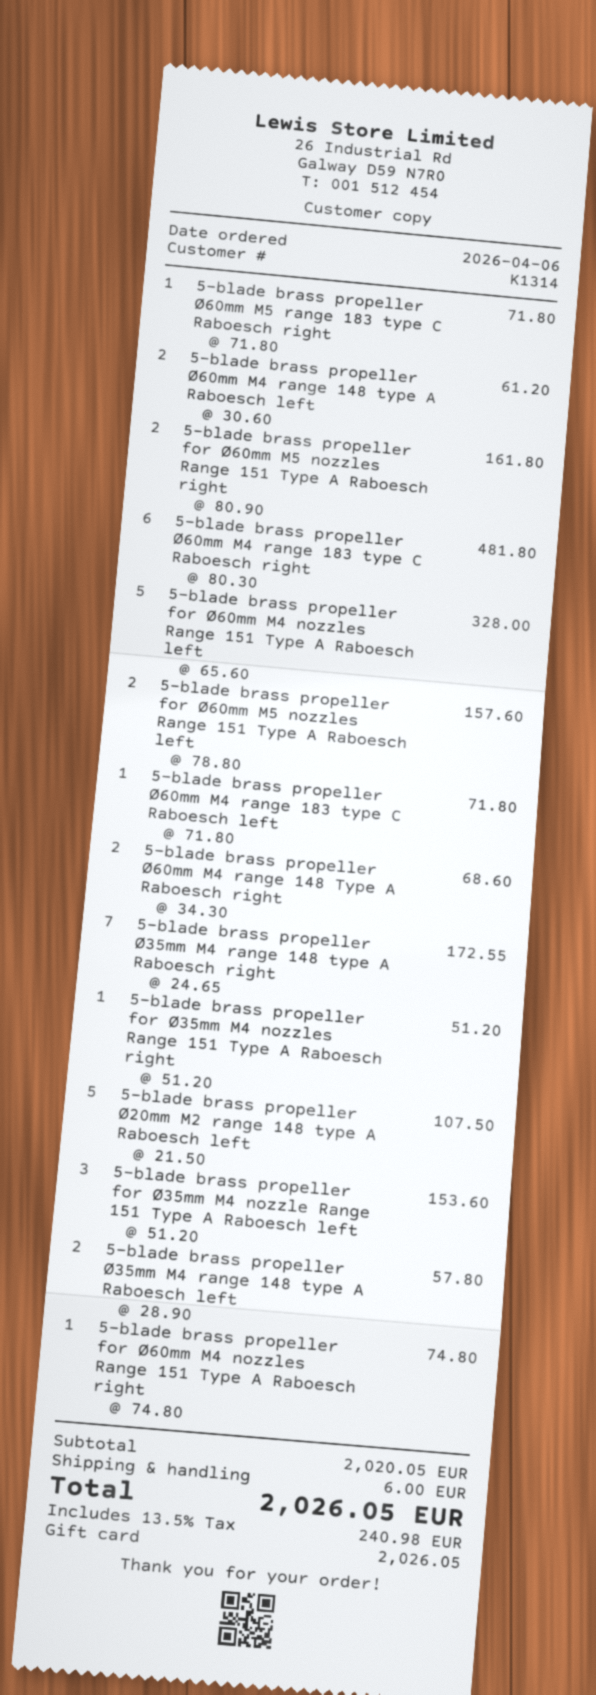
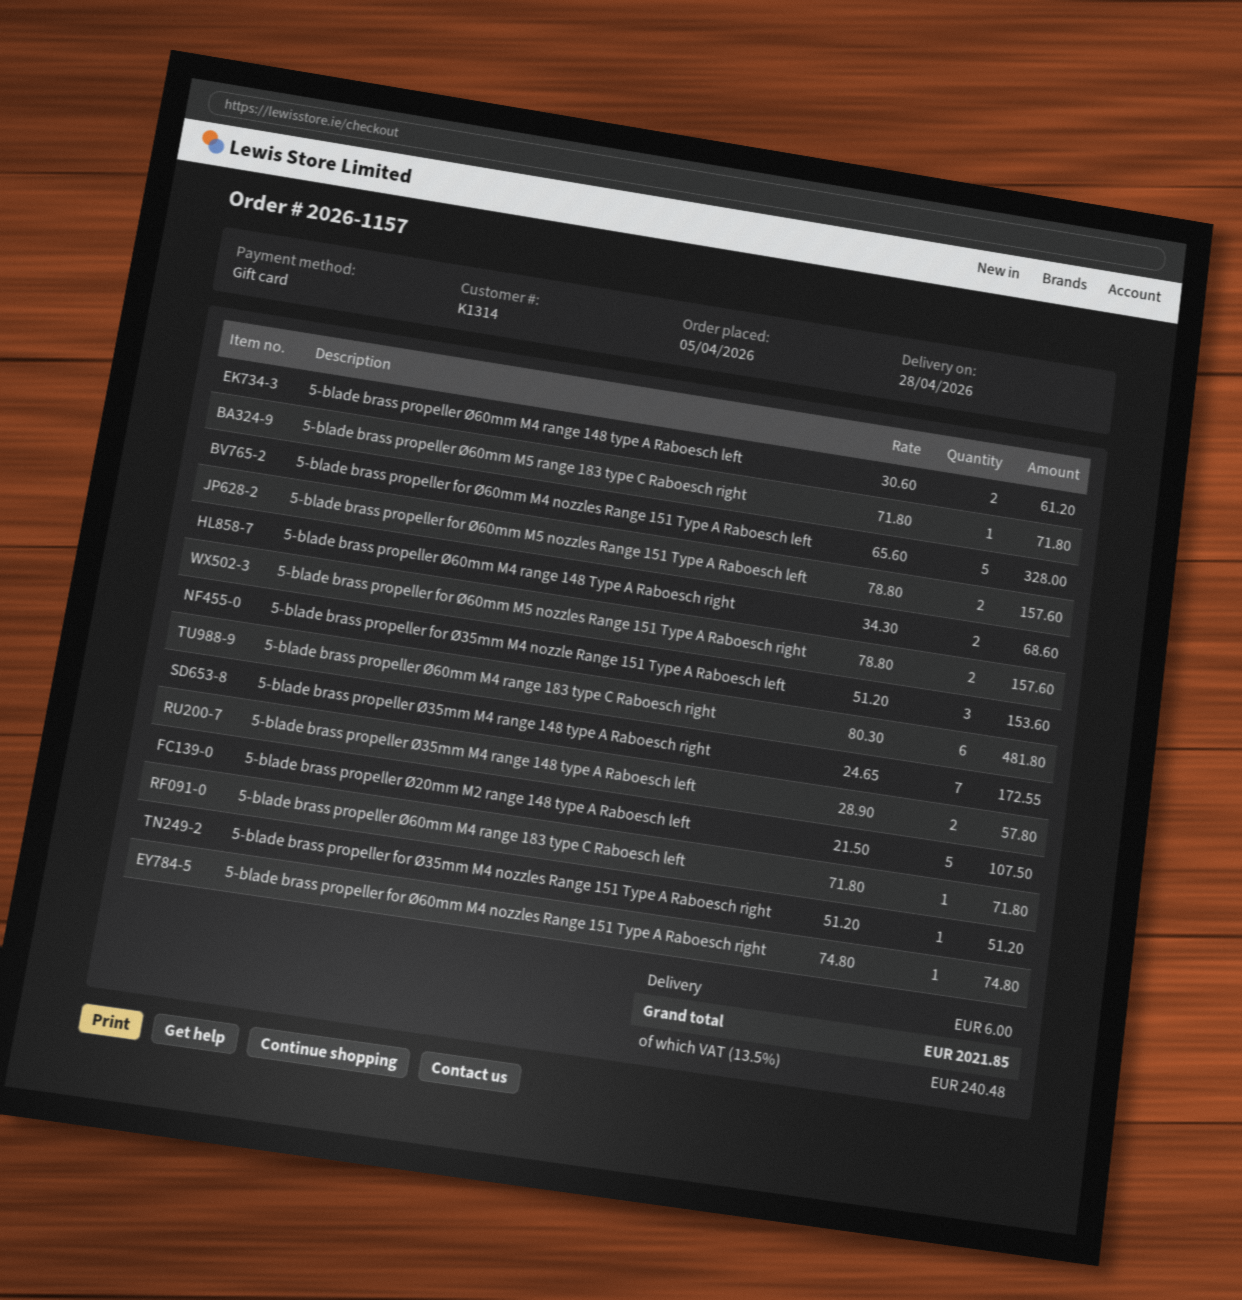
order date: 2026-04-06 -> 2026-04-05
5-blade brass propeller for Ø60mm M5 nozzles Range 151 Type A Raboesch right: 2 x 80.90 = 161.80 -> 2 x 78.80 = 157.60
tax: 13.5% = 240.98 -> 13.5% = 240.48
total: 2026.05 -> 2021.85

